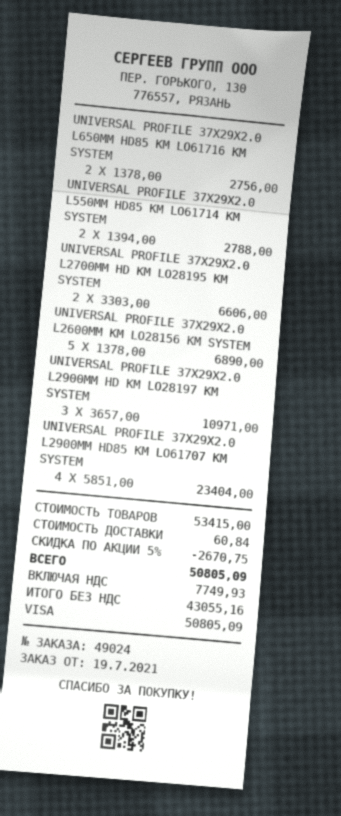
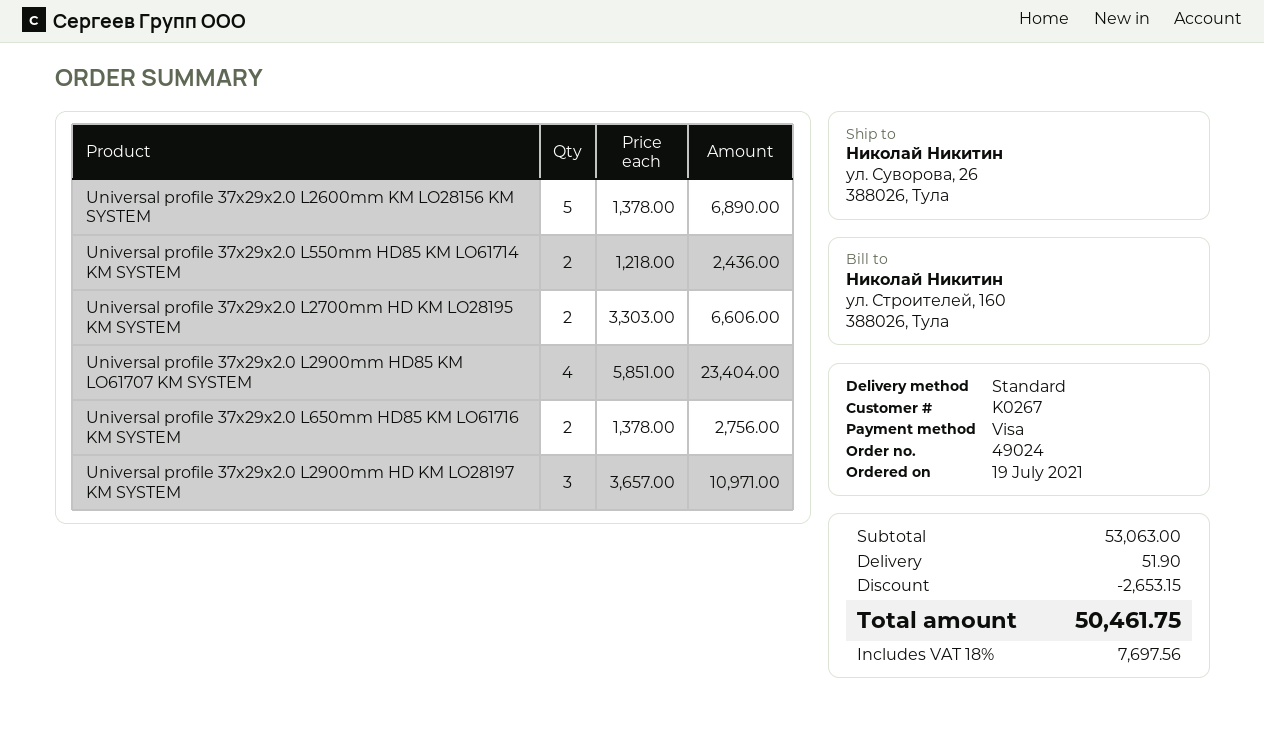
UNIVERSAL PROFILE 37X29X2.0 L550MM HD85 KM LO61714 KM SYSTEM: 2 x 1394.00 = 2788.00 -> 2 x 1218.00 = 2436.00
subtotal: 53415.00 -> 53063.00
discount: 2670.75 -> 2653.15
shipping: 60.84 -> 51.90
tax: 7749.93 -> 7697.56
total: 50805.09 -> 50461.75

